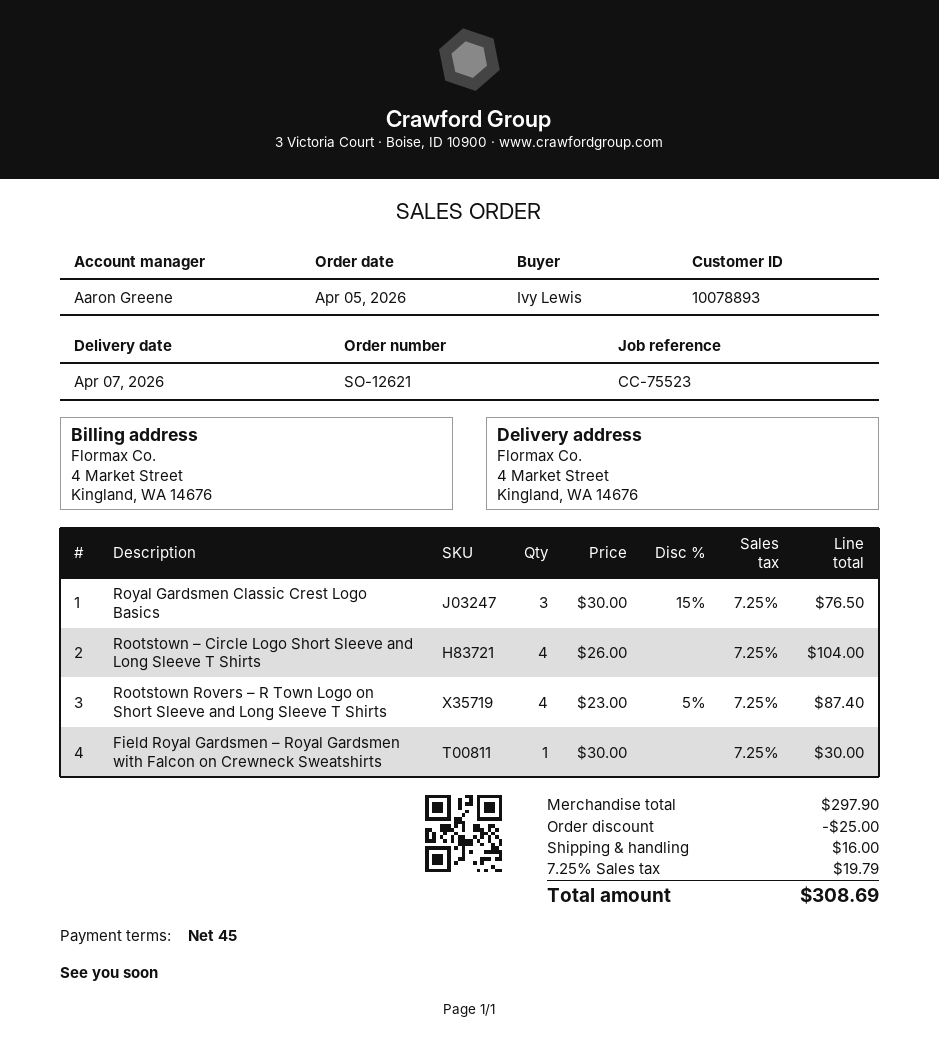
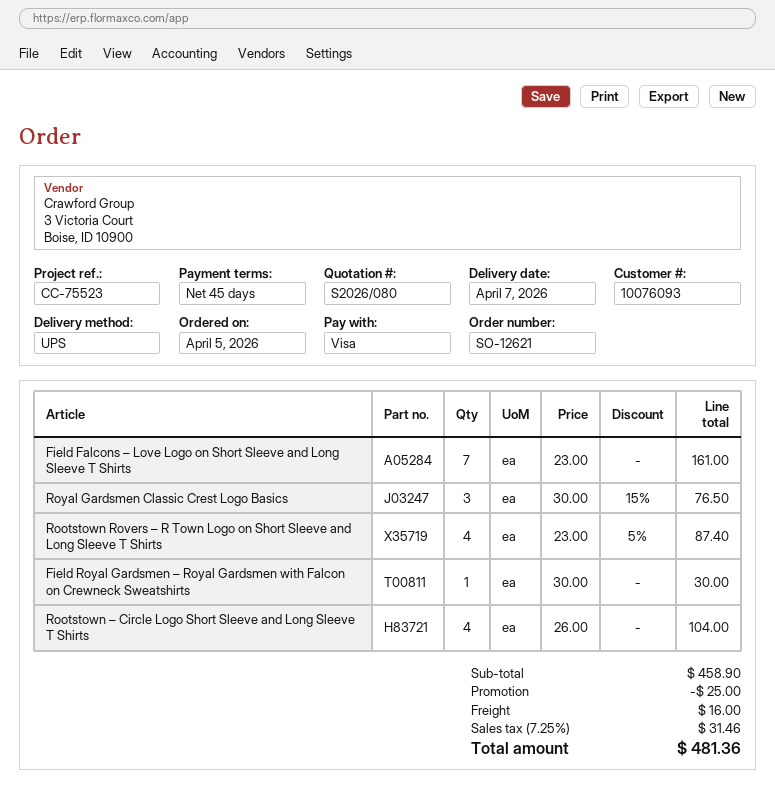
customer number: 10078893 -> 10076093
Field Falcons – Love Logo on Short Sleeve and Long Sleeve T Shirts: none -> 7 x 23.00 = 161.00
subtotal: 297.90 -> 458.90
tax: 7.25% = 19.79 -> 7.25% = 31.46
total: 308.69 -> 481.36

